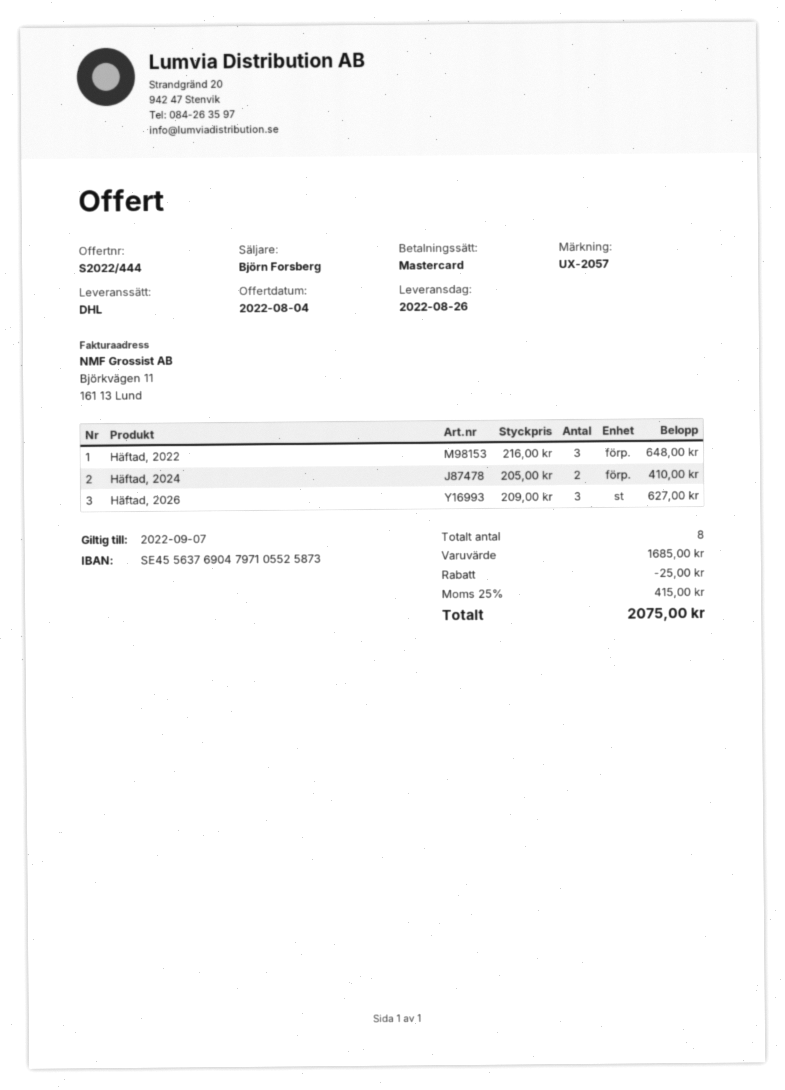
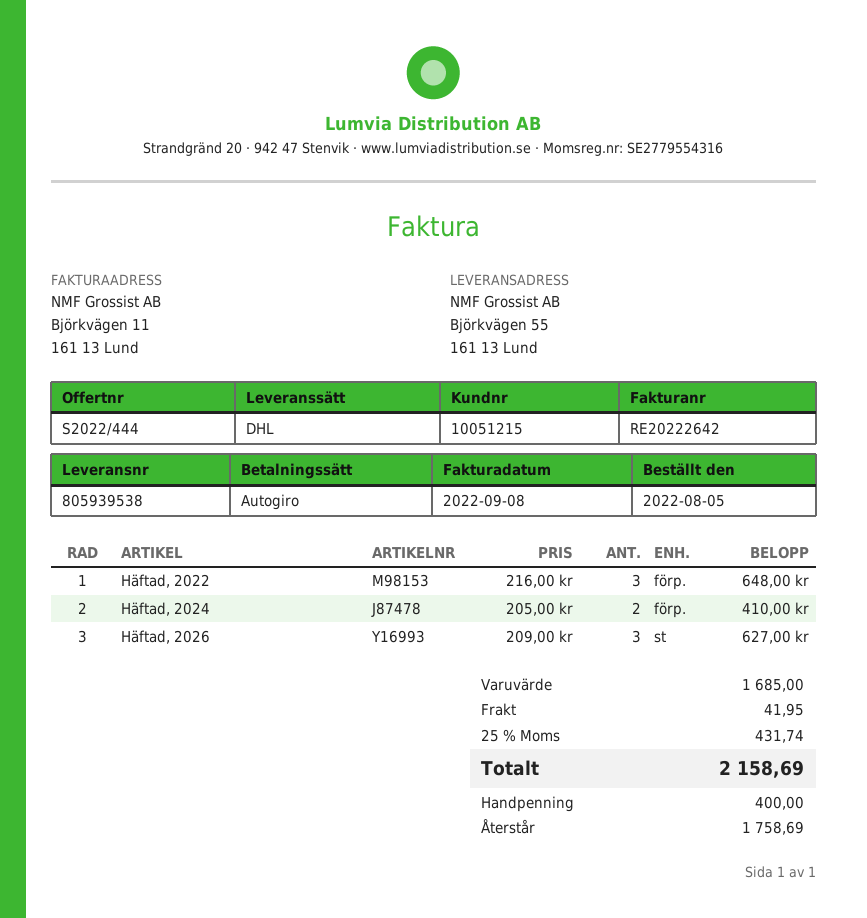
payment method: Mastercard -> direct debit
discount: 25.00 -> none
shipping: none -> 41.95
tax: 25% = 415.00 -> 25% = 431.74
total: 2075.00 -> 2158.69

